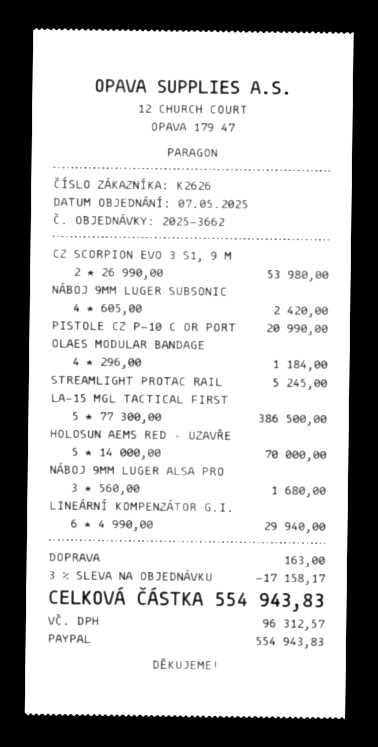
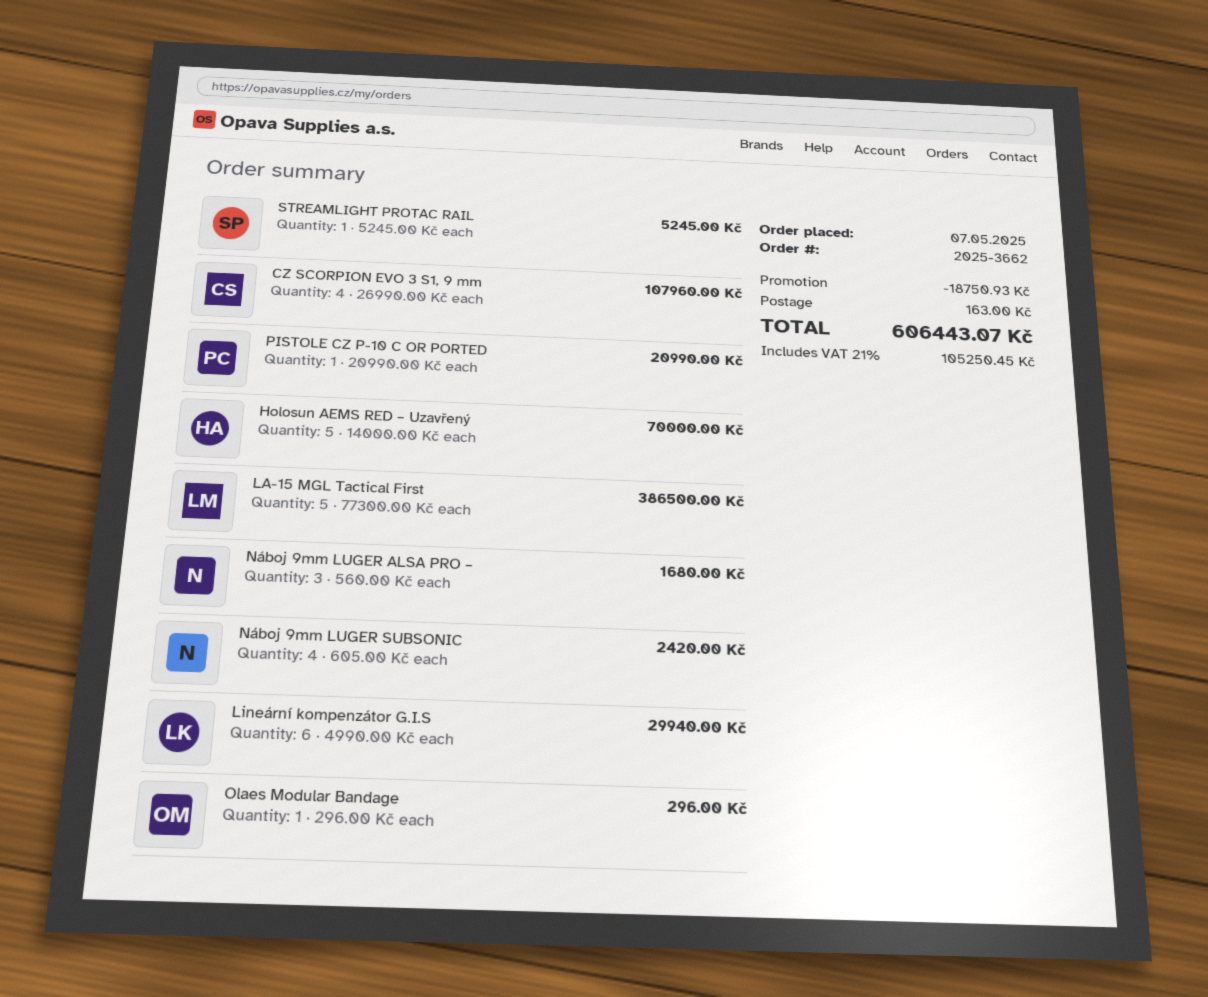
CZ SCORPION EVO 3 S1, 9 M: 2 x 26990.00 = 53980.00 -> 4 x 26990.00 = 107960.00
OLAES MODULAR BANDAGE: 4 x 296.00 = 1184.00 -> 1 x 296.00 = 296.00
discount: 17158.17 -> 18750.93
tax: 96312.57 -> 105250.45
total: 554943.83 -> 606443.07

